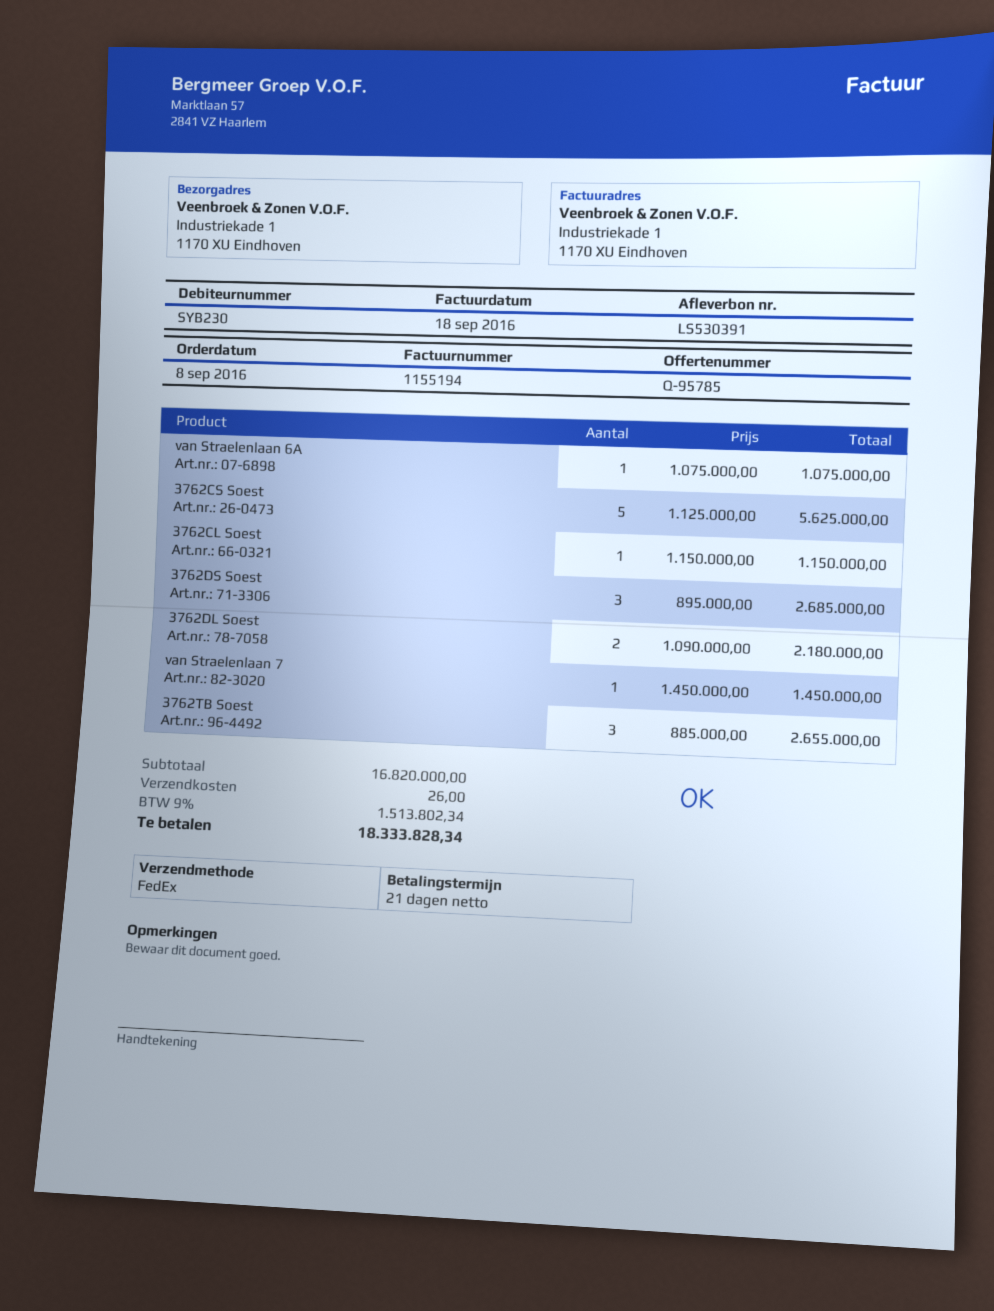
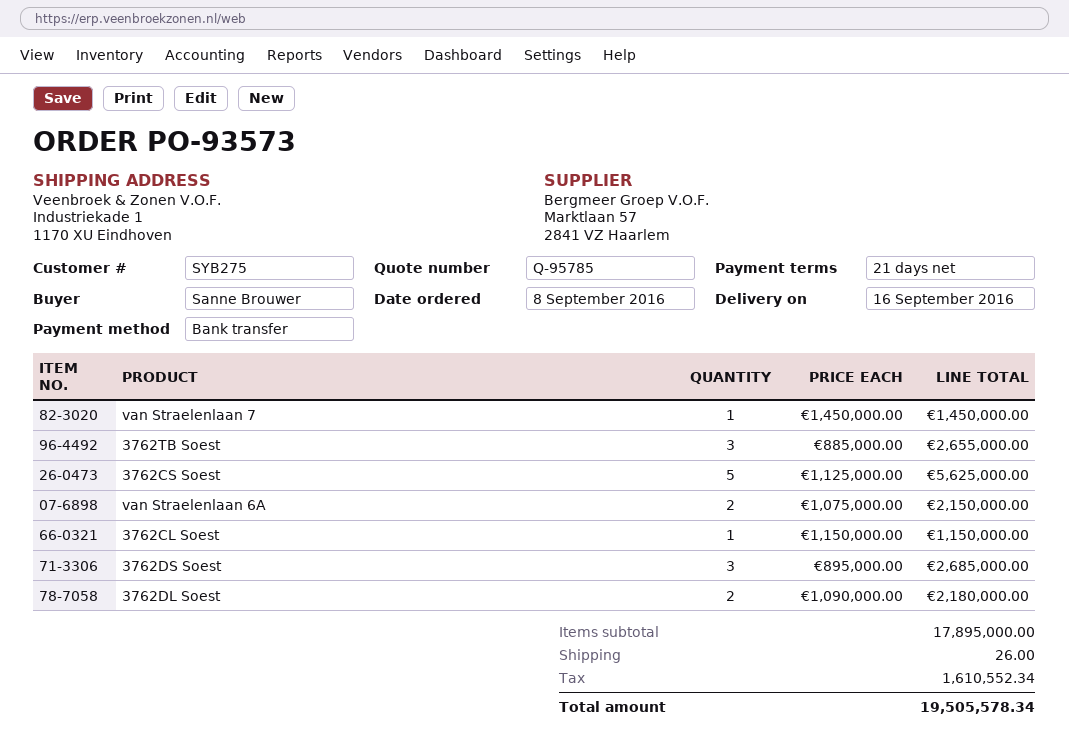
customer number: SYB230 -> SYB275
van Straelenlaan 6A: 1 x 1075000.00 = 1075000.00 -> 2 x 1075000.00 = 2150000.00
subtotal: 16820000.00 -> 17895000.00
tax: 1513802.34 -> 1610552.34
total: 18333828.34 -> 19505578.34

